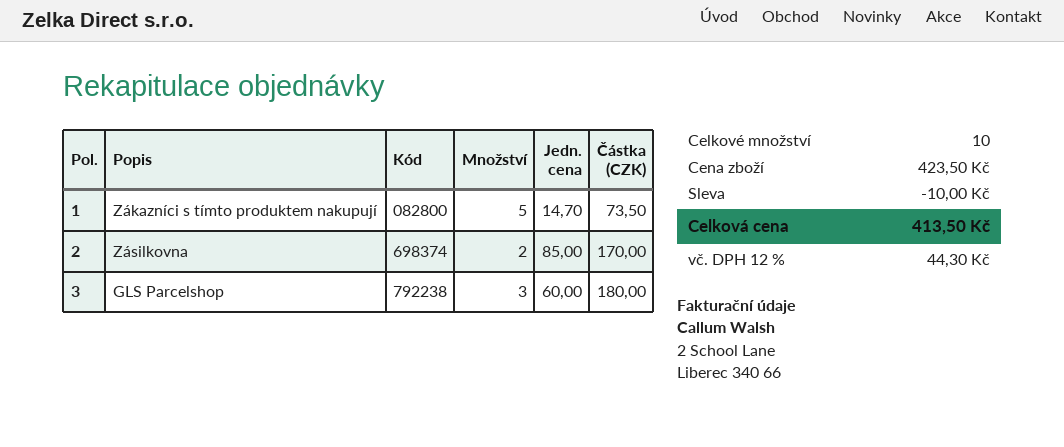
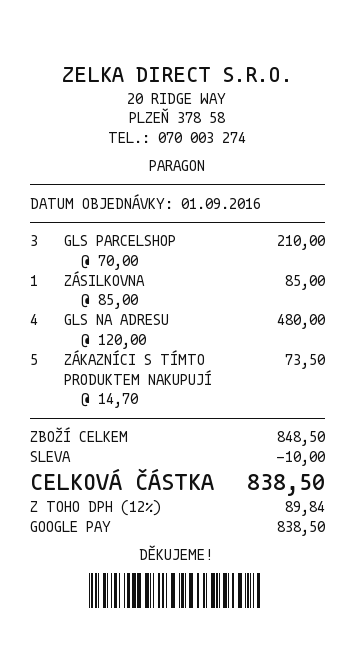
Zásilkovna: 2 x 85.00 = 170.00 -> 1 x 85.00 = 85.00
GLS Parcelshop: 3 x 60.00 = 180.00 -> 3 x 70.00 = 210.00
GLS NA ADRESU: none -> 4 x 120.00 = 480.00
subtotal: 423.50 -> 848.50
tax: 12% = 44.30 -> 12% = 89.84
total: 413.50 -> 838.50

